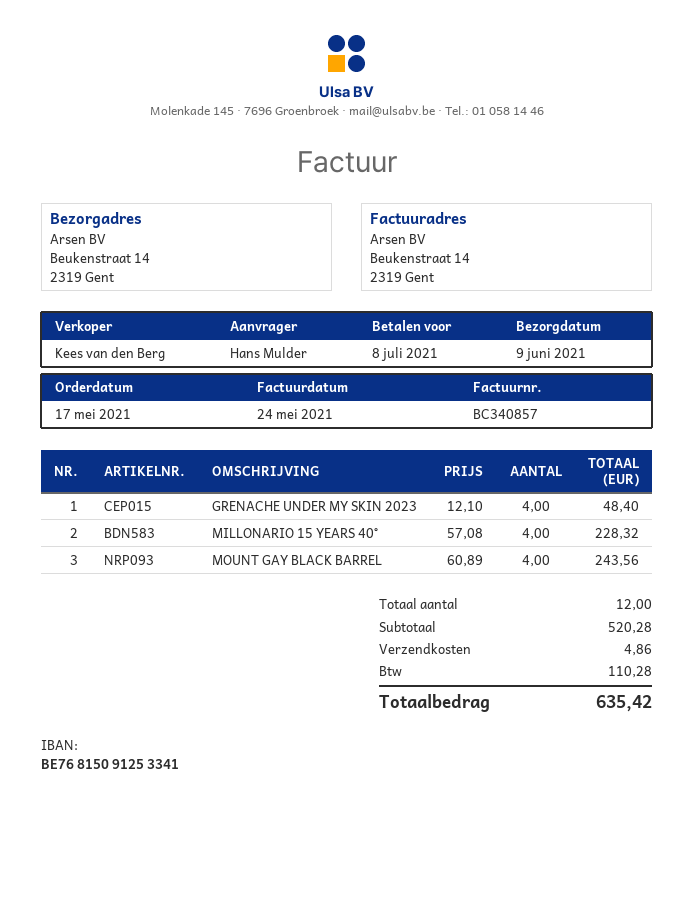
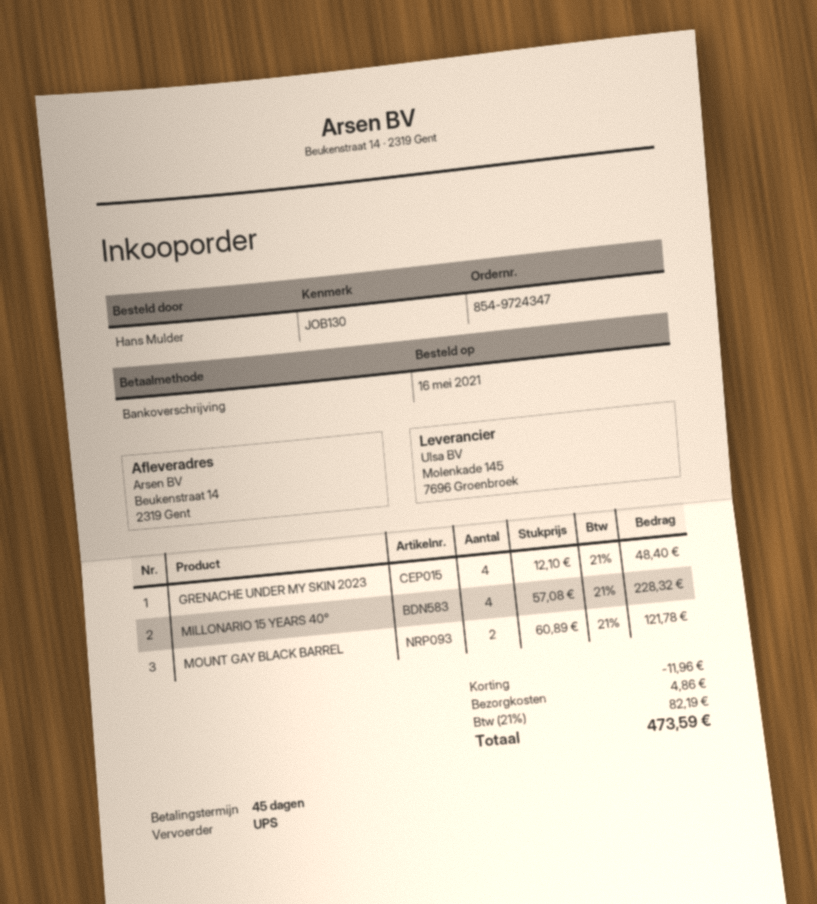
order date: 2021-05-17 -> 2021-05-16
MOUNT GAY BLACK BARREL: 4 x 60.89 = 243.56 -> 2 x 60.89 = 121.78
discount: none -> 11.96
tax: 110.28 -> 82.19
total: 635.42 -> 473.59

